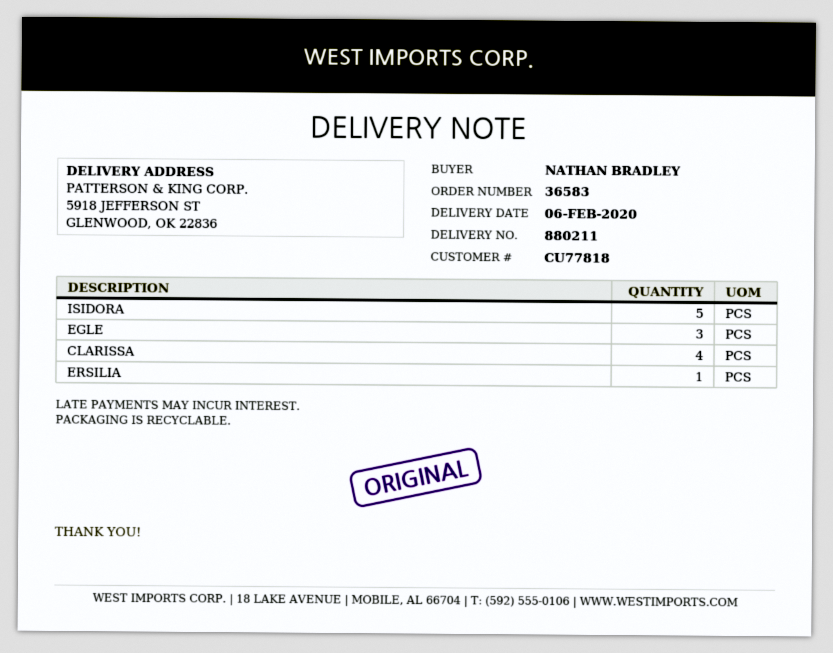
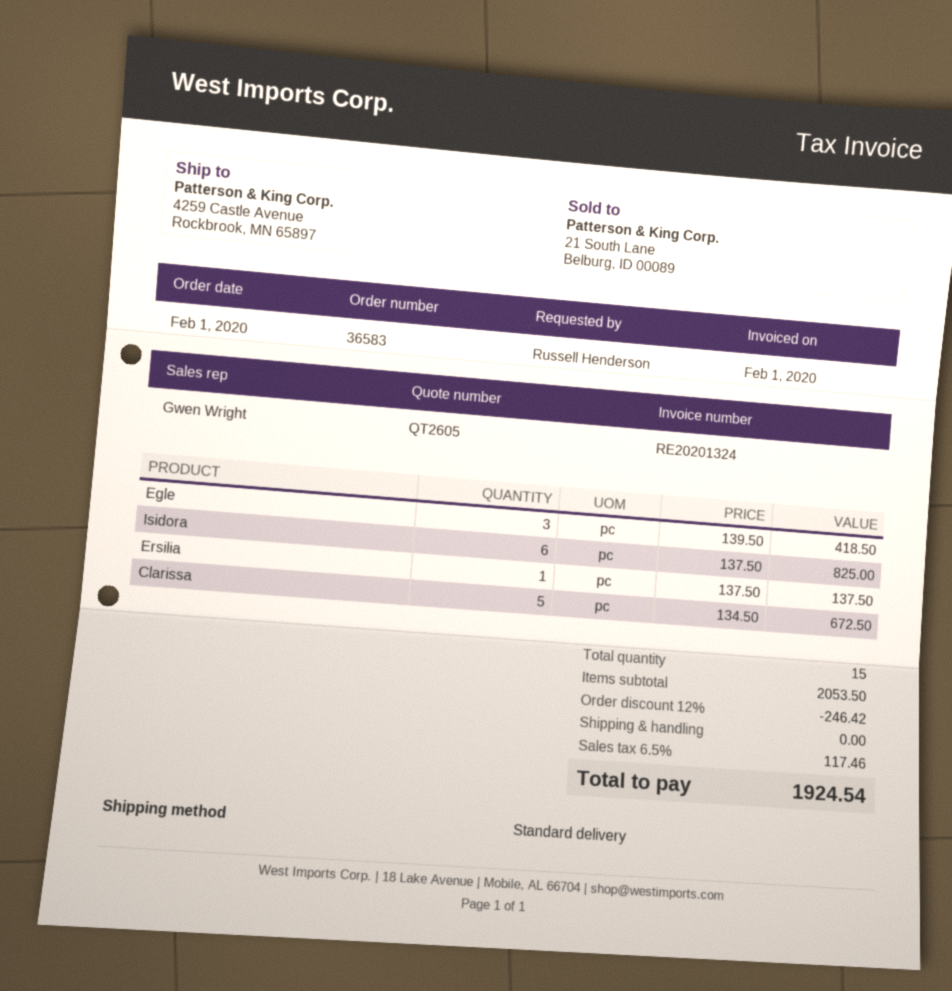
ordered by: NATHAN BRADLEY -> Russell Henderson
ship to: 5918 JEFFERSON ST, GLENWOOD, OK 22836 -> 4259 Castle Avenue, Rockbrook, MN 65897
ISIDORA: 5 -> 6
CLARISSA: 4 -> 5

